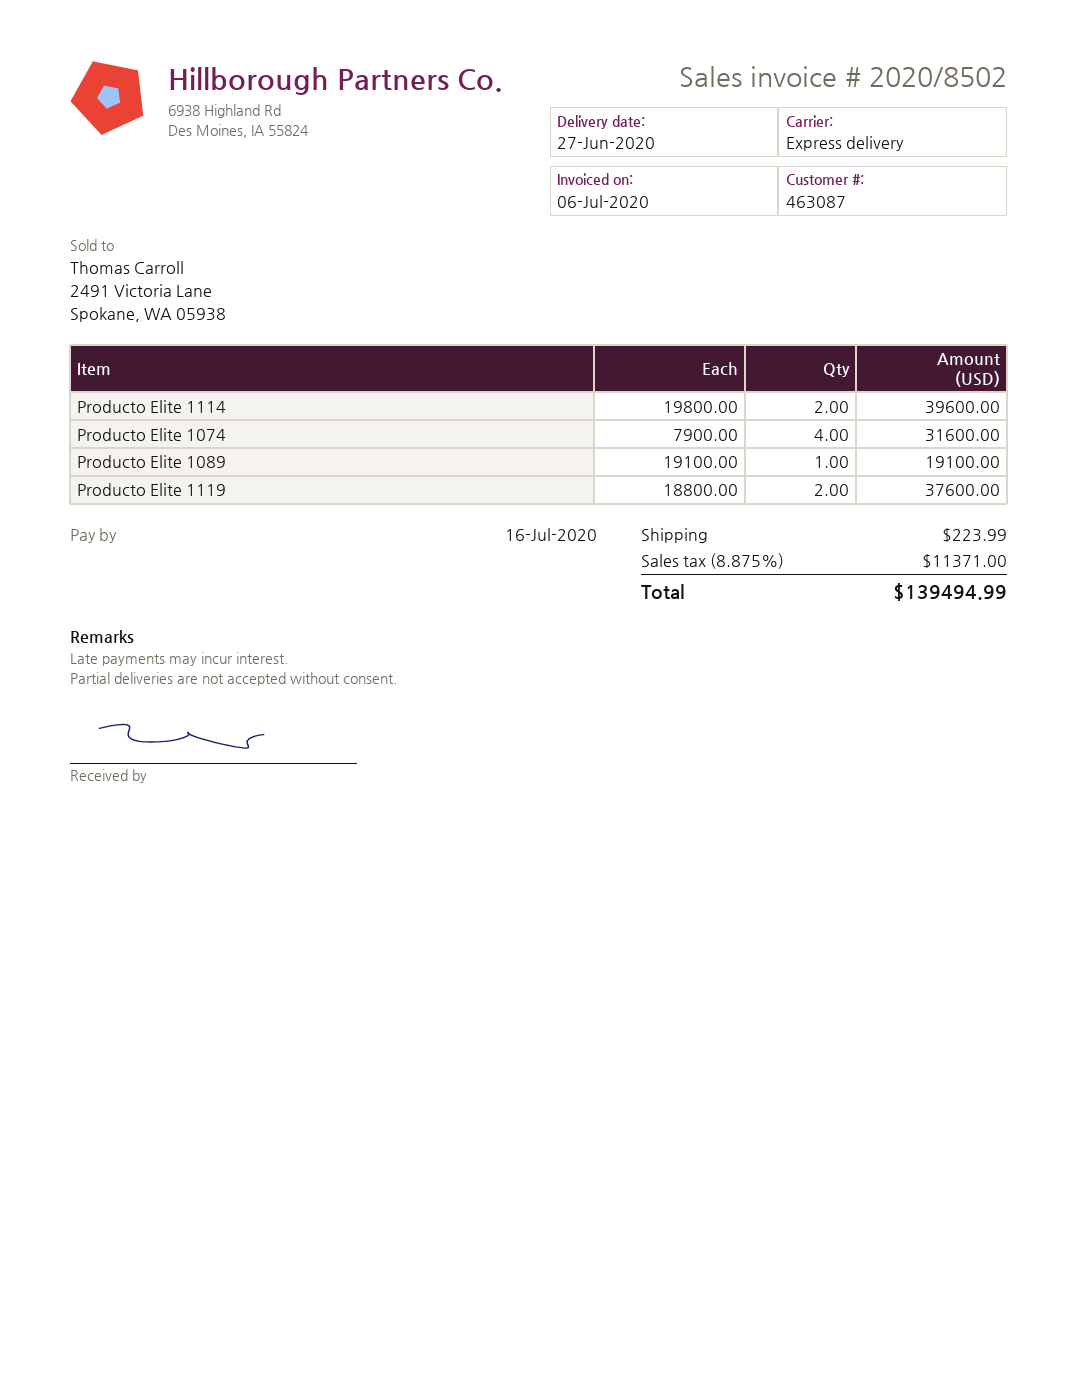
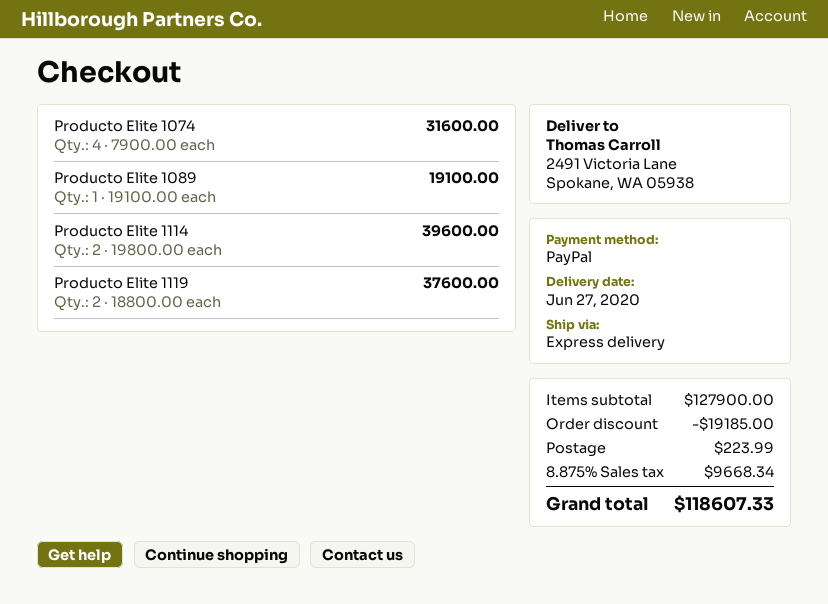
discount: none -> 19185.00
tax: 8.875% = 11371.00 -> 8.875% = 9668.34
total: 139494.99 -> 118607.33

